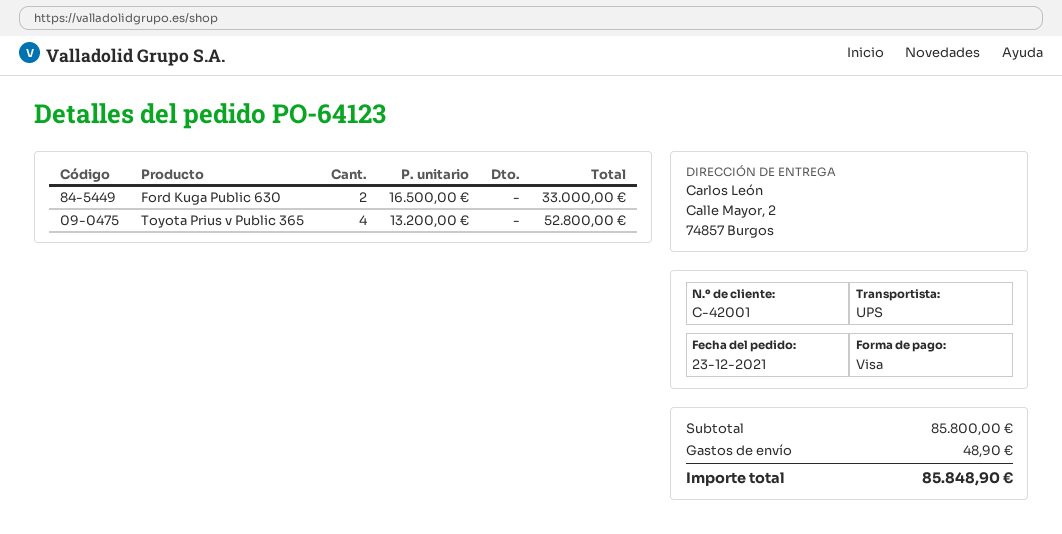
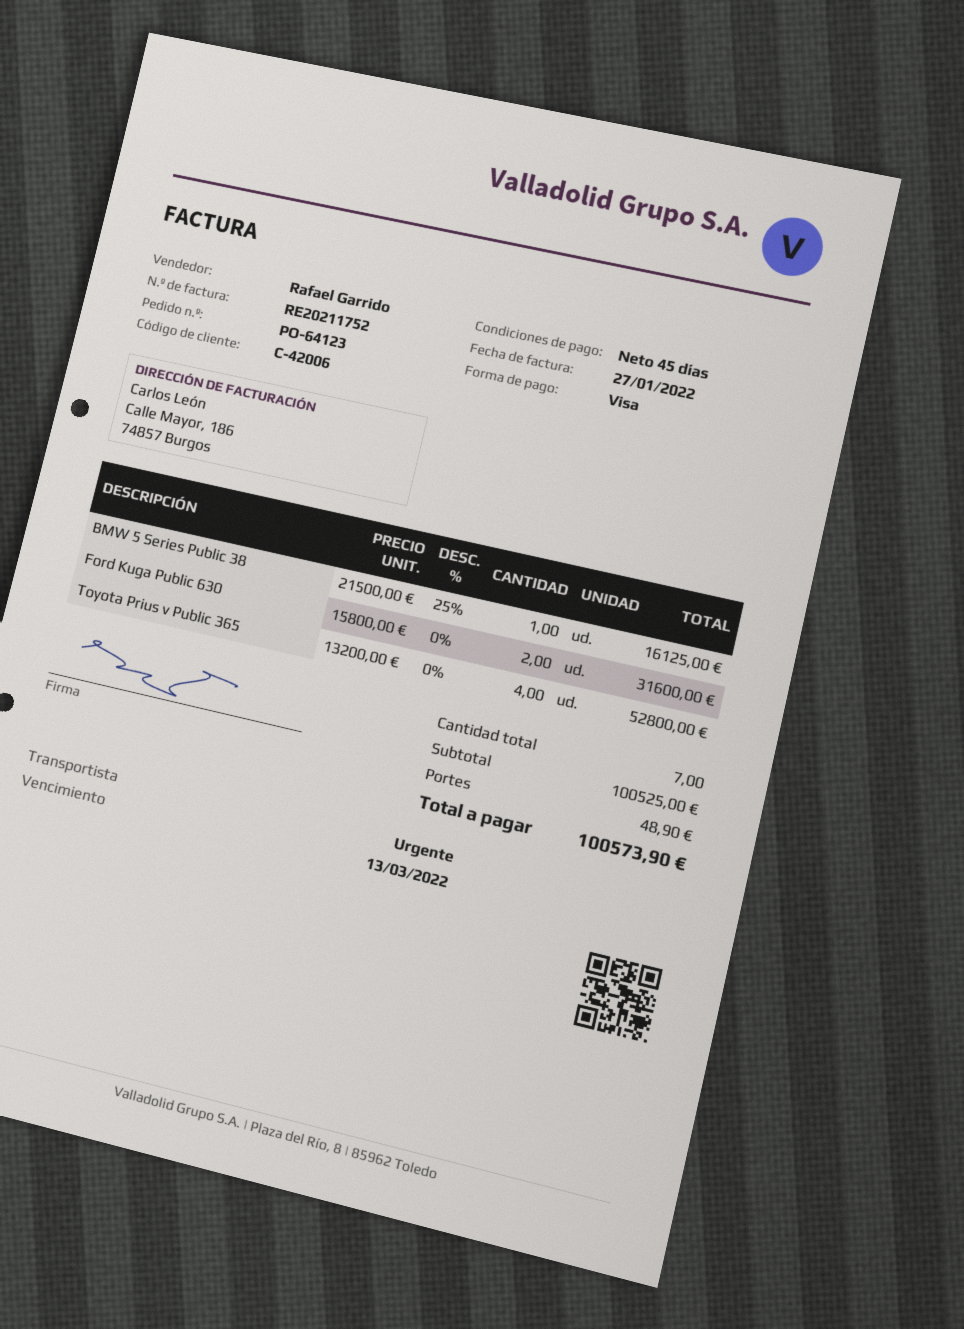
customer number: C-42001 -> C-42006
shipping method: UPS -> express
Ford Kuga Public 630: 2 x 16500.00 = 33000.00 -> 2 x 15800.00 = 31600.00
BMW 5 Series Public 38: none -> 1 x 21500.00 - 25% = 16125.00
subtotal: 85800.00 -> 100525.00
total: 85848.90 -> 100573.90

